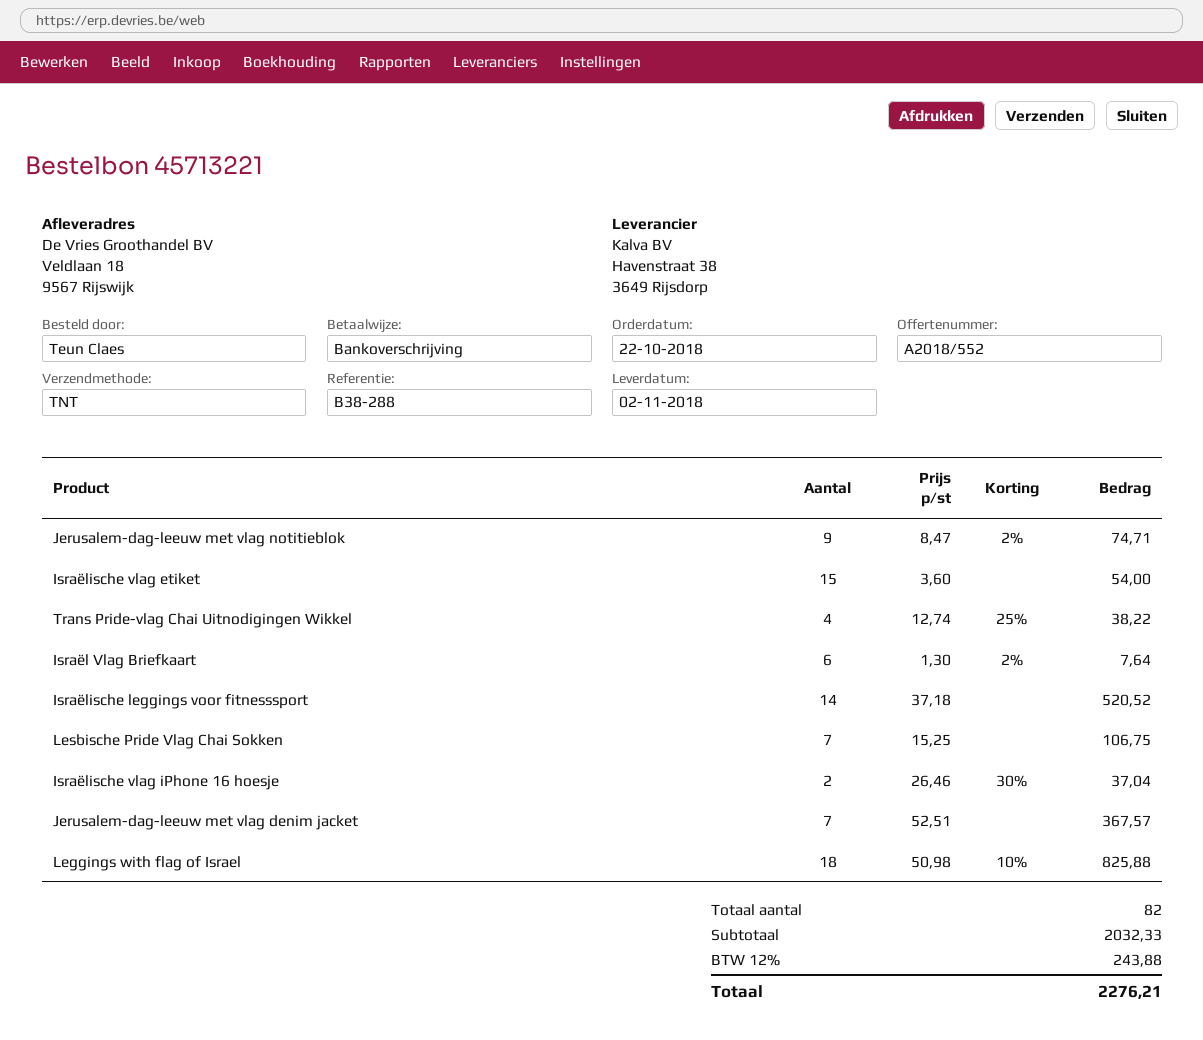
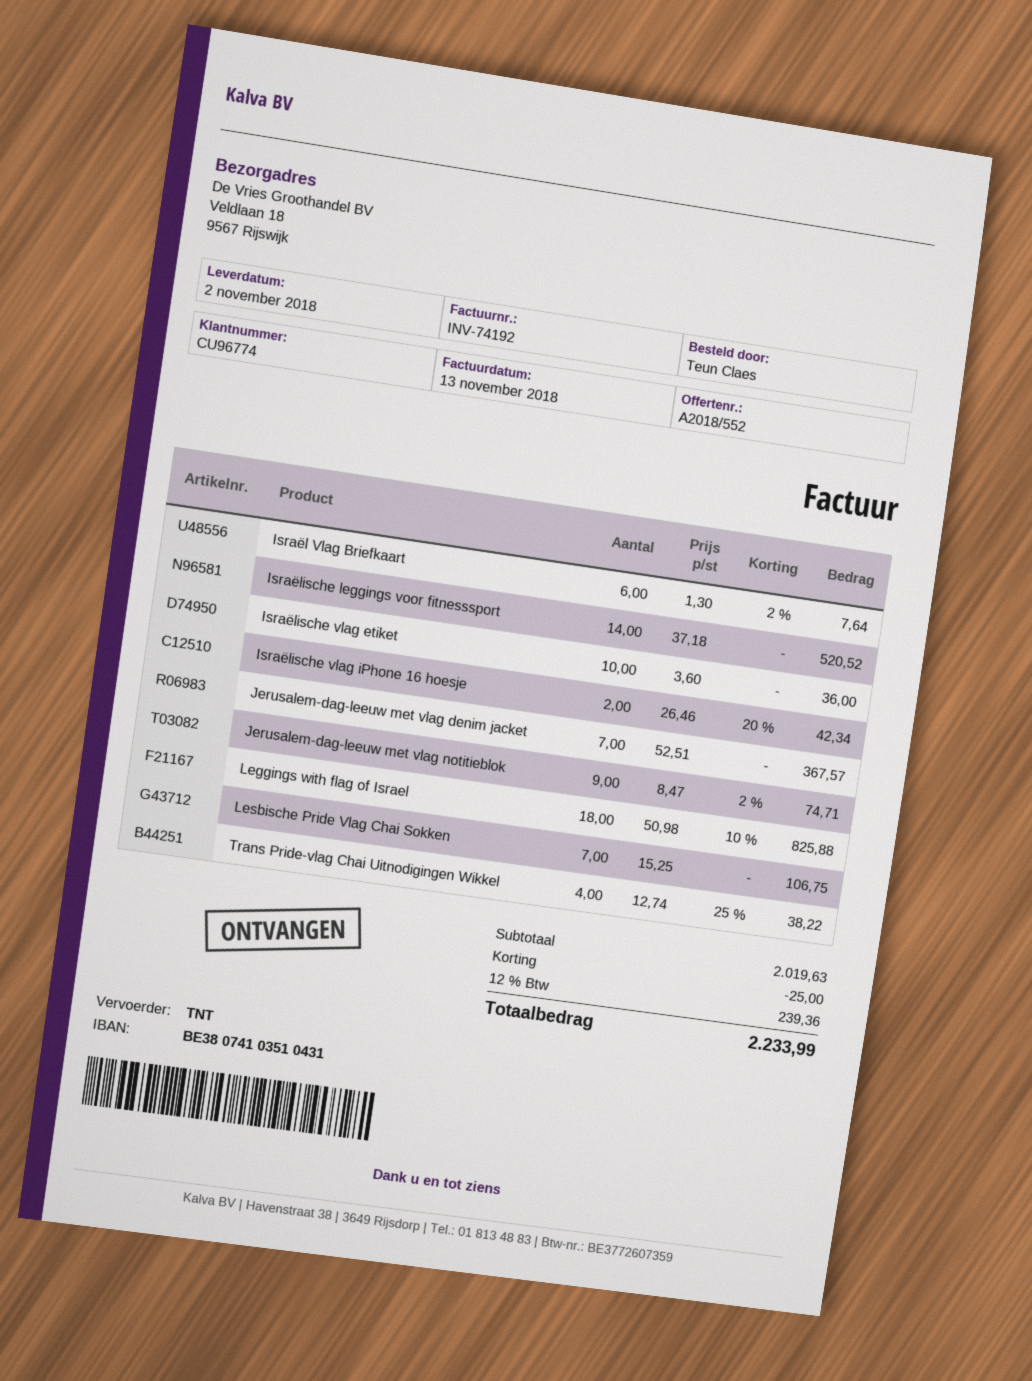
Israëlische vlag etiket: 15 x 3.60 = 54.00 -> 10 x 3.60 = 36.00
Israëlische vlag iPhone 16 hoesje: 2 x 26.46 - 30% = 37.04 -> 2 x 26.46 - 20% = 42.34
subtotal: 2032.33 -> 2019.63
discount: none -> 25.00
tax: 12% = 243.88 -> 12% = 239.36
total: 2276.21 -> 2233.99

